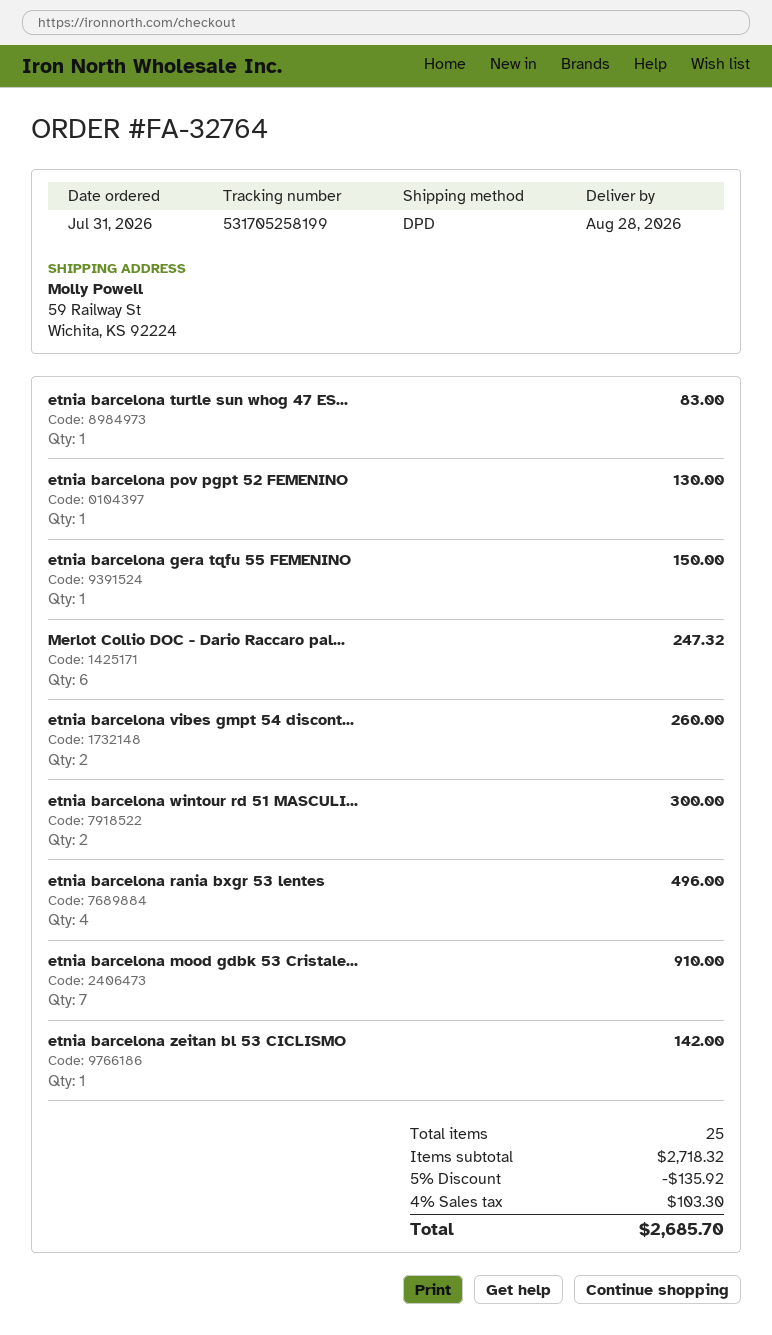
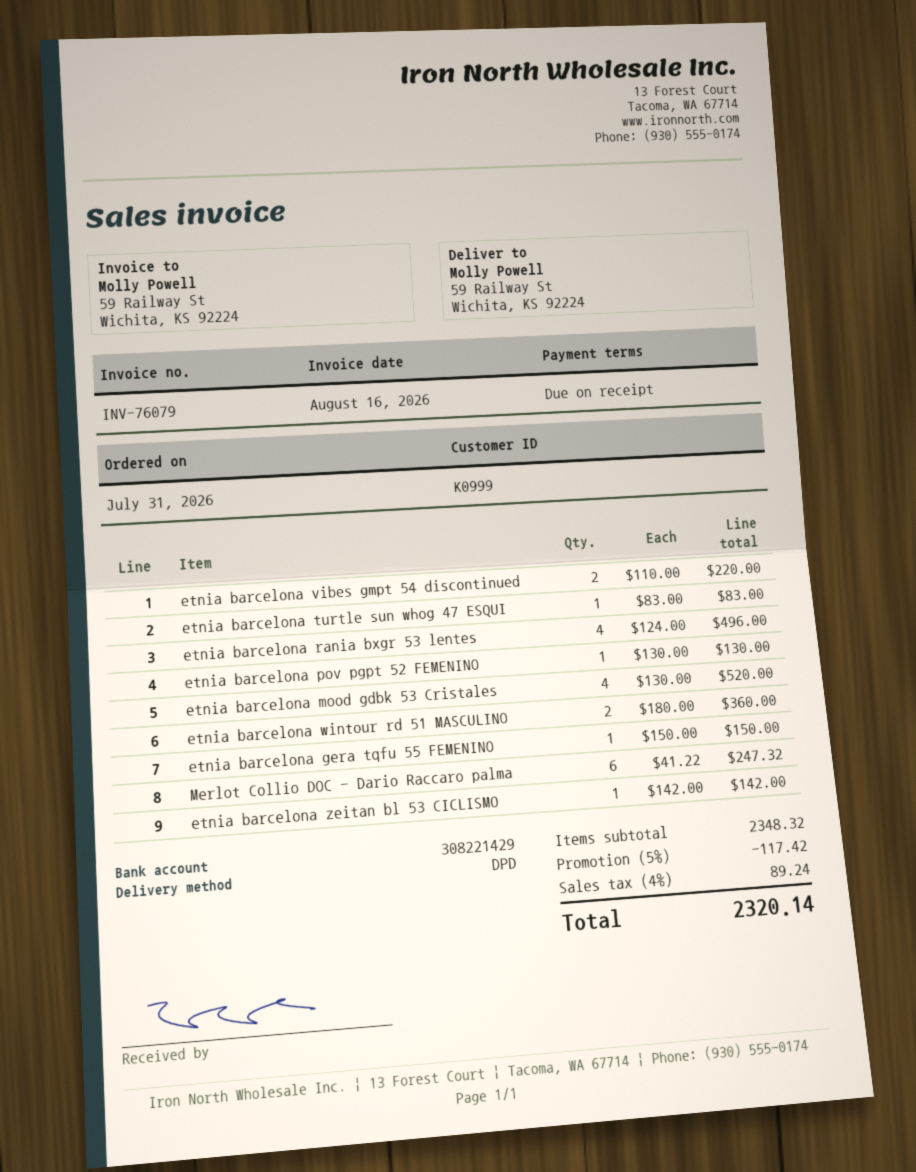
etnia barcelona vibes gmpt 54 discont...: 2 for 260.00 -> 2 for 220.00
etnia barcelona wintour rd 51 MASCULI...: 2 for 300.00 -> 2 for 360.00
etnia barcelona mood gdbk 53 Cristale...: 7 for 910.00 -> 4 for 520.00
subtotal: 2718.32 -> 2348.32
discount: 5% = 135.92 -> 5% = 117.42
tax: 4% = 103.30 -> 4% = 89.24
total: 2685.70 -> 2320.14

